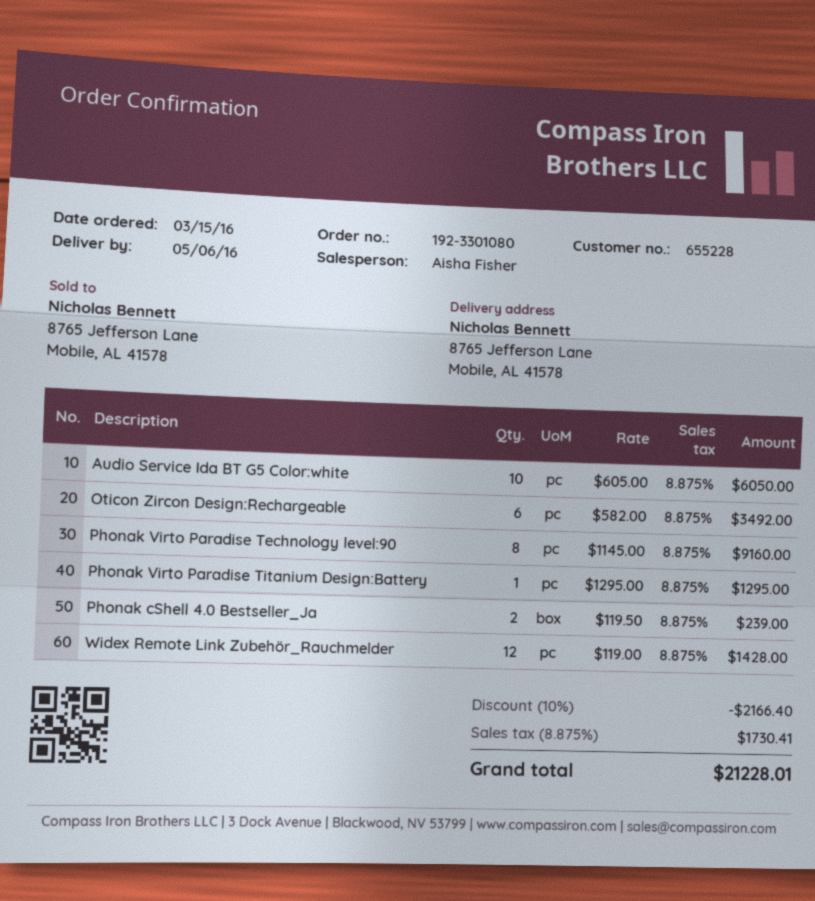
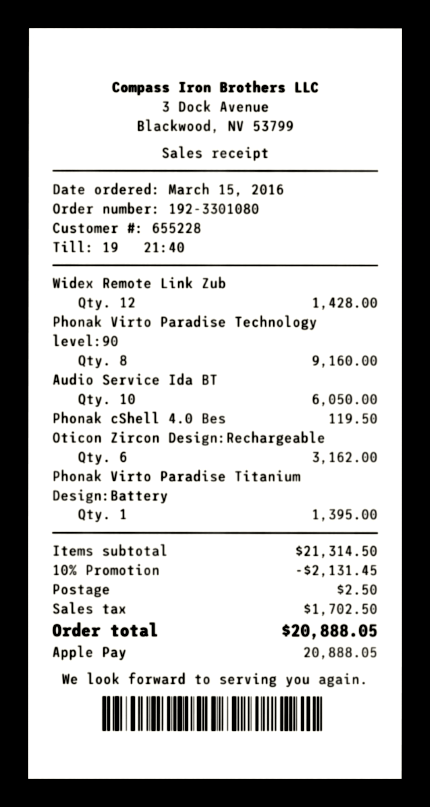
Oticon Zircon Design:Rechargeable: 6 for 3492.00 -> 6 for 3162.00
Phonak Virto Paradise Titanium Design:Battery: 1 for 1295.00 -> 1 for 1395.00
Phonak cShell 4.0 Bestseller_Ja: 2 for 239.00 -> 1 for 119.50
discount: 10% = 2166.40 -> 10% = 2131.45
shipping: none -> 2.50
tax: 1730.41 -> 1702.50
total: 21228.01 -> 20888.05

